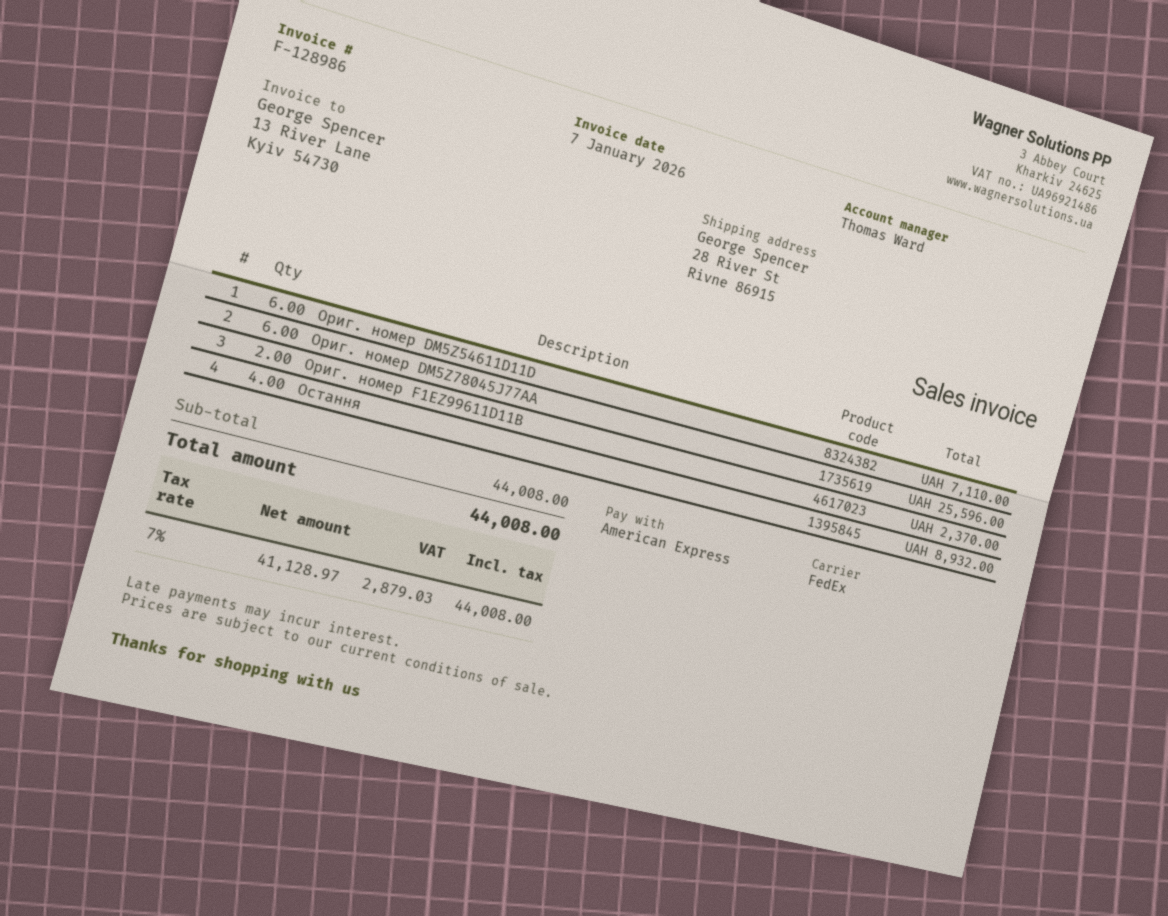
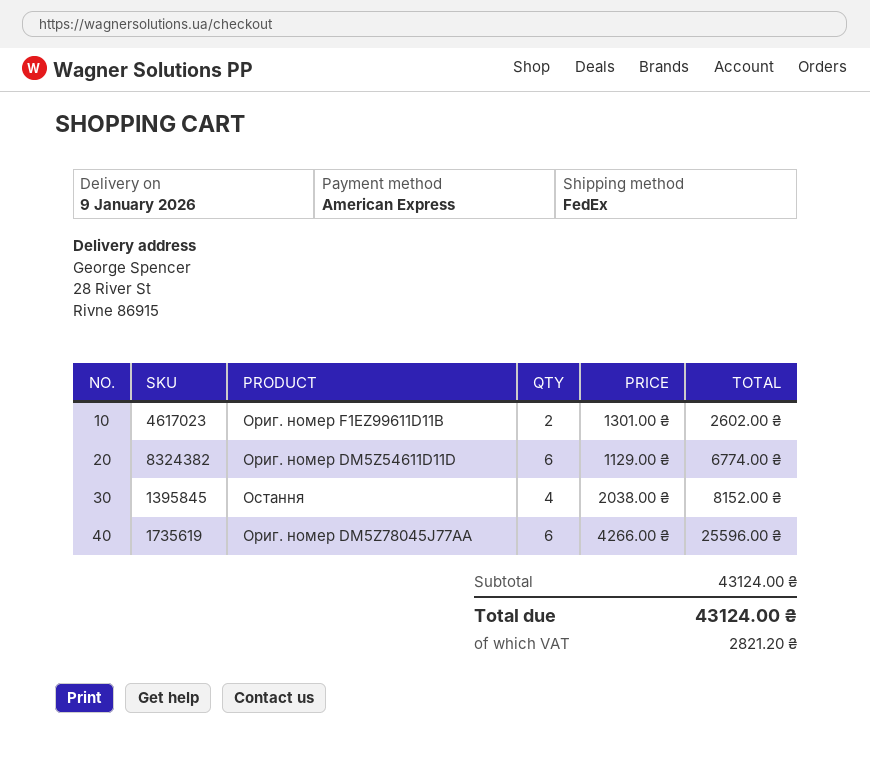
Ориг. номер DM5Z54611D11D: 6 for 7110.00 -> 6 for 6774.00
Ориг. номер F1EZ99611D11B: 2 for 2370.00 -> 2 for 2602.00
Остання: 4 for 8932.00 -> 4 for 8152.00
subtotal: 44008.00 -> 43124.00
tax: 2879.03 -> 2821.20
total: 44008.00 -> 43124.00

